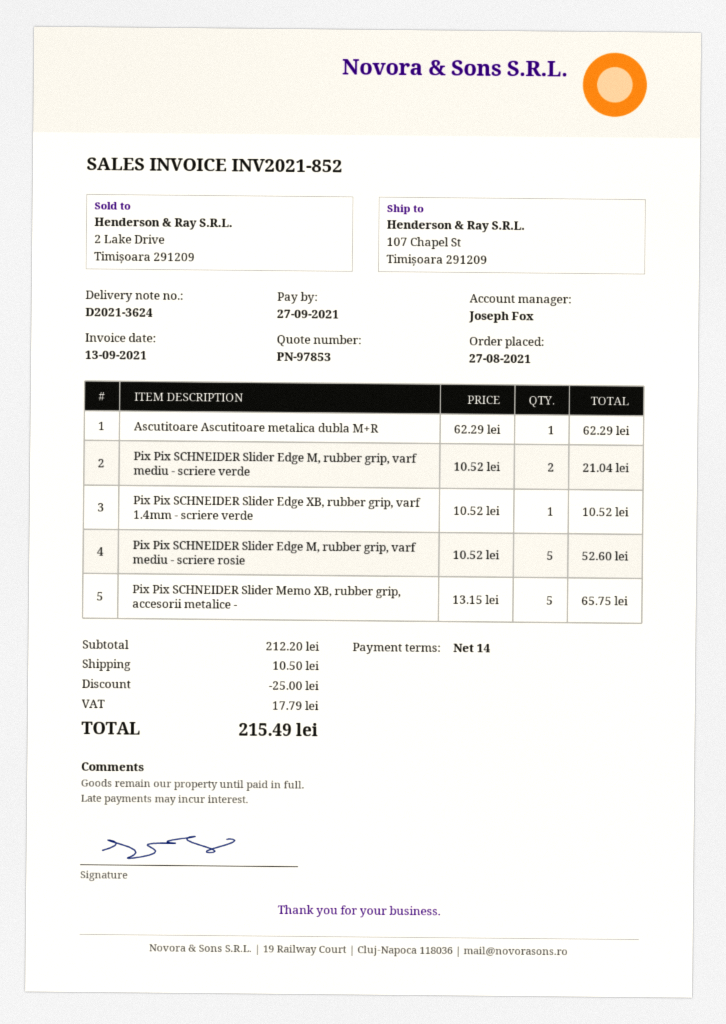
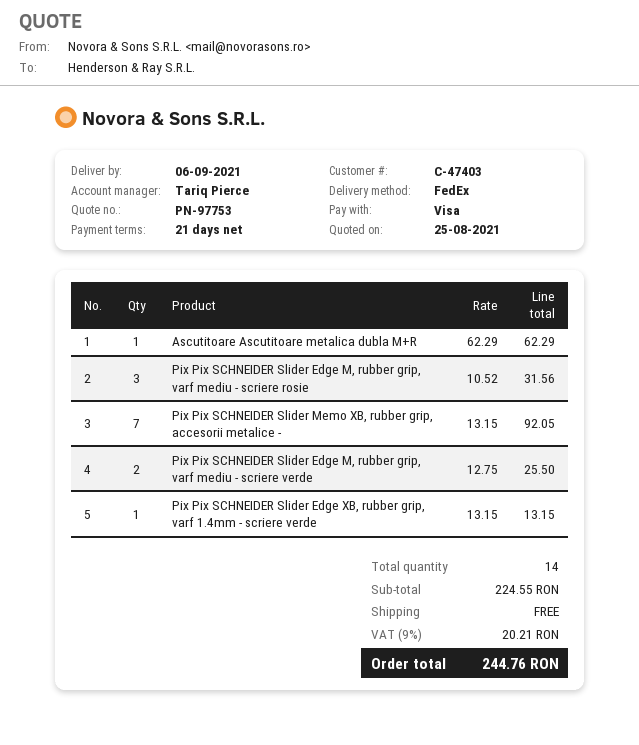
quote number: PN-97853 -> PN-97753
payment terms: 14 days -> 21 days
sales rep: Joseph Fox -> Tariq Pierce
Pix Pix SCHNEIDER Slider Edge M, rubber grip, varf mediu - scriere verde: 2 x 10.52 = 21.04 -> 2 x 12.75 = 25.50
Pix Pix SCHNEIDER Slider Edge XB, rubber grip, varf 1.4mm - scriere verde: 1 x 10.52 = 10.52 -> 1 x 13.15 = 13.15
Pix Pix SCHNEIDER Slider Edge M, rubber grip, varf mediu - scriere rosie: 5 x 10.52 = 52.60 -> 3 x 10.52 = 31.56
Pix Pix SCHNEIDER Slider Memo XB, rubber grip, accesorii metalice -: 5 x 13.15 = 65.75 -> 7 x 13.15 = 92.05
subtotal: 212.20 -> 224.55
discount: 25.00 -> none
shipping: 10.50 -> 0.00
tax: 17.79 -> 20.21
total: 215.49 -> 244.76

